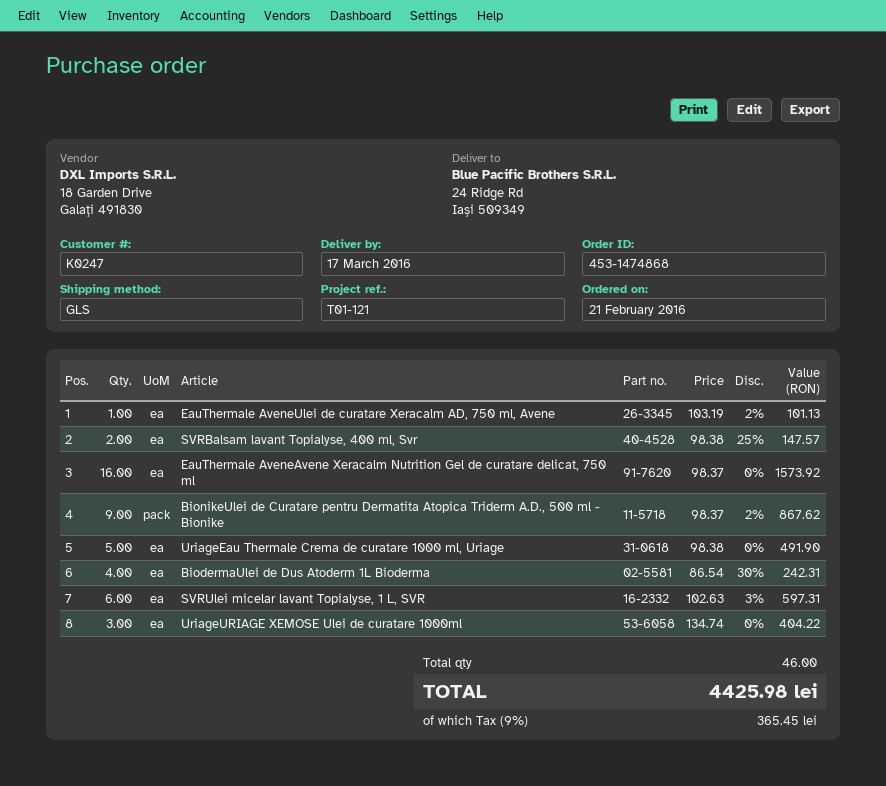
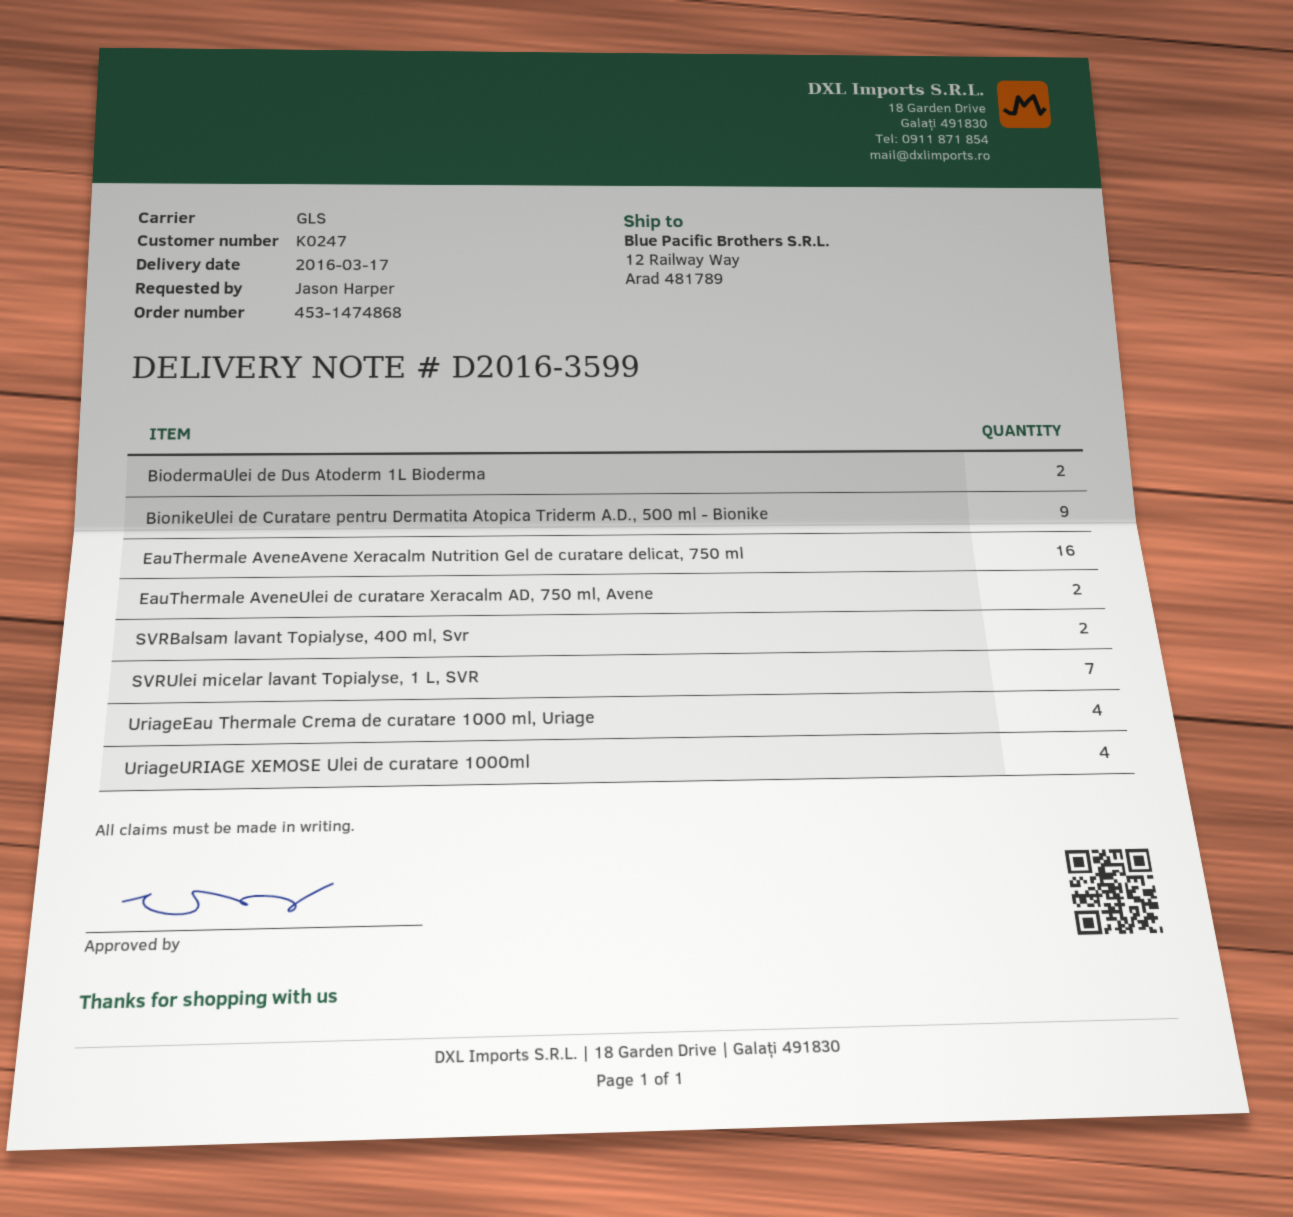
ship to: 24 Ridge Rd, Iași 509349 -> 12 Railway Way, Arad 481789
EauThermale AveneUlei de curatare Xeracalm AD, 750 ml, Avene: 1 -> 2
UriageEau Thermale Crema de curatare 1000 ml, Uriage: 5 -> 4
BiodermaUlei de Dus Atoderm 1L Bioderma: 4 -> 2
SVRUlei micelar lavant Topialyse, 1 L, SVR: 6 -> 7
UriageURIAGE XEMOSE Ulei de curatare 1000ml: 3 -> 4

